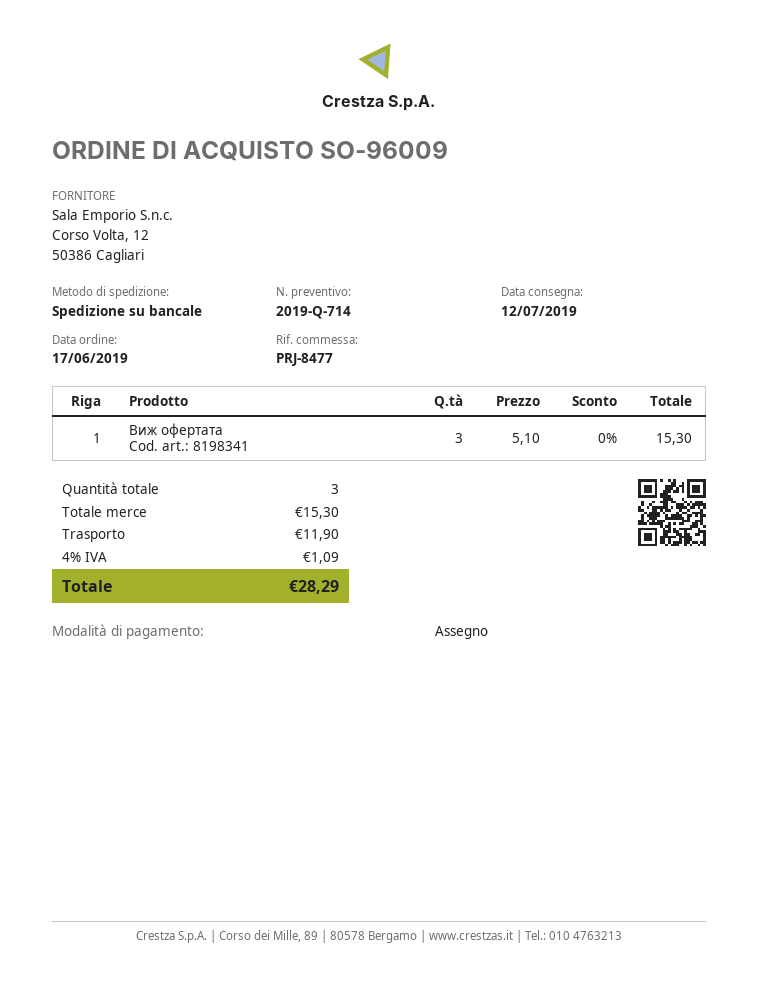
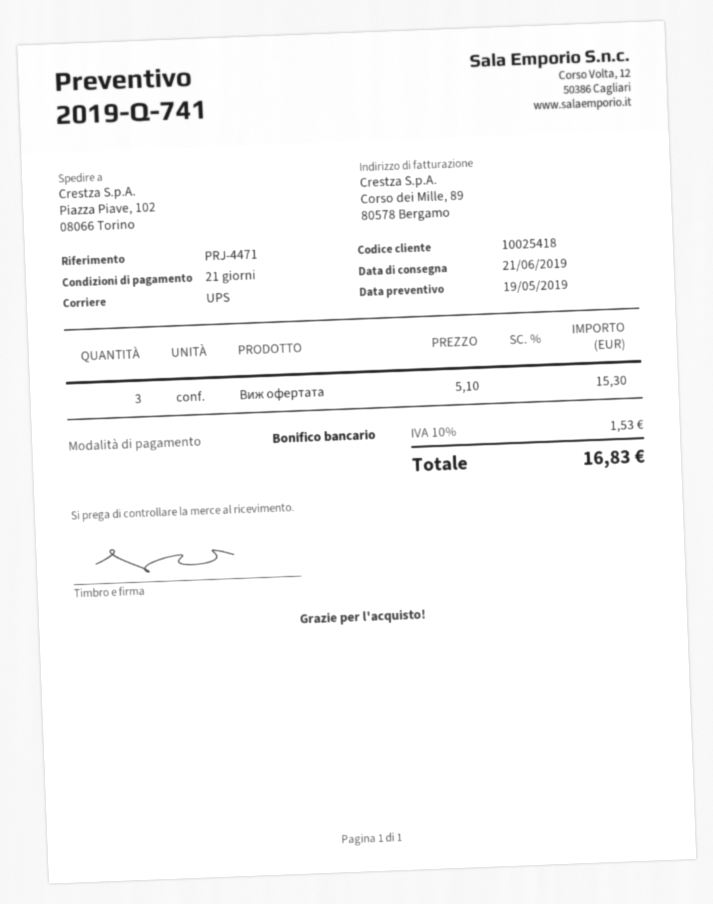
quote number: 2019-Q-714 -> 2019-Q-741
delivery date: 2019-07-12 -> 2019-06-21
reference: PRJ-8477 -> PRJ-4471
payment method: cheque -> bank transfer
shipping method: pallet freight -> UPS
shipping: 11.90 -> none
tax: 4% = 1.09 -> 10% = 1.53
total: 28.29 -> 16.83

